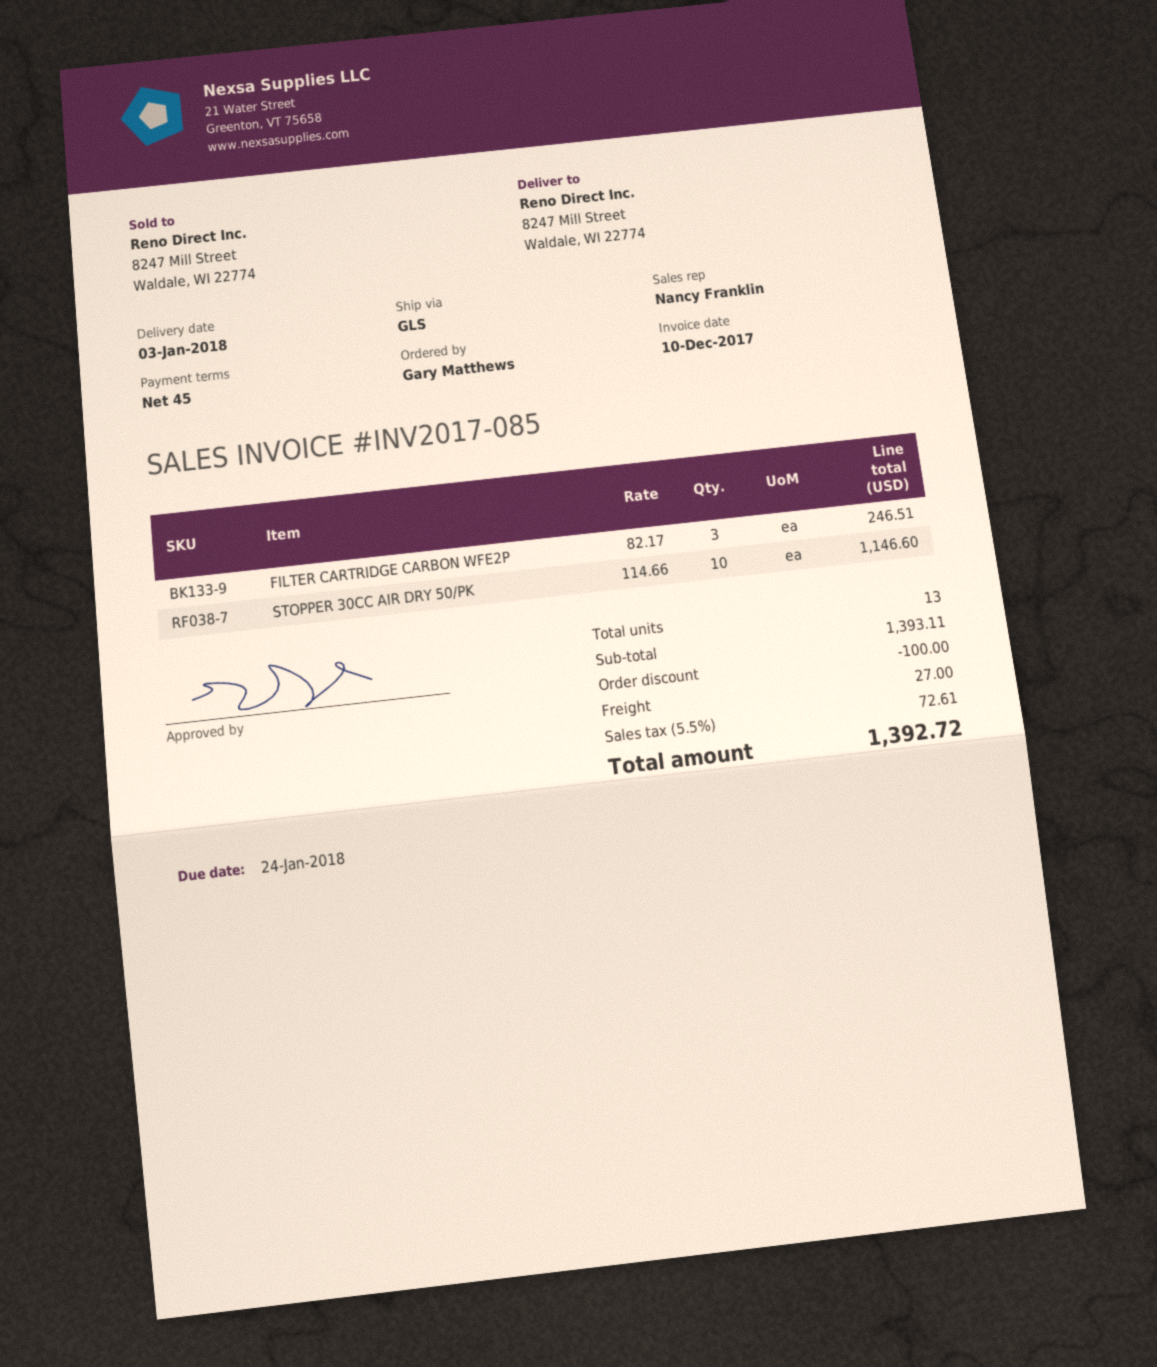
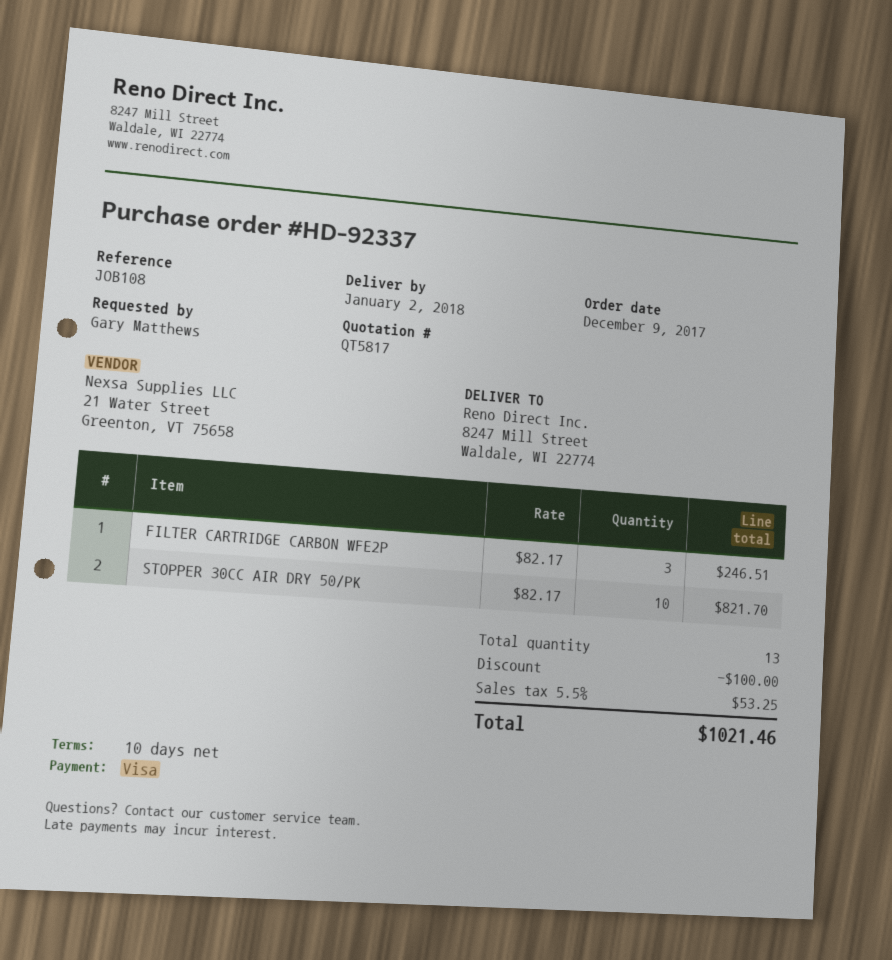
delivery date: 2018-01-03 -> 2018-01-02
payment terms: 45 days -> 10 days
STOPPER 30CC AIR DRY 50/PK: 10 x 114.66 = 1146.60 -> 10 x 82.17 = 821.70
shipping: 27.00 -> none
tax: 5.5% = 72.61 -> 5.5% = 53.25
total: 1392.72 -> 1021.46

